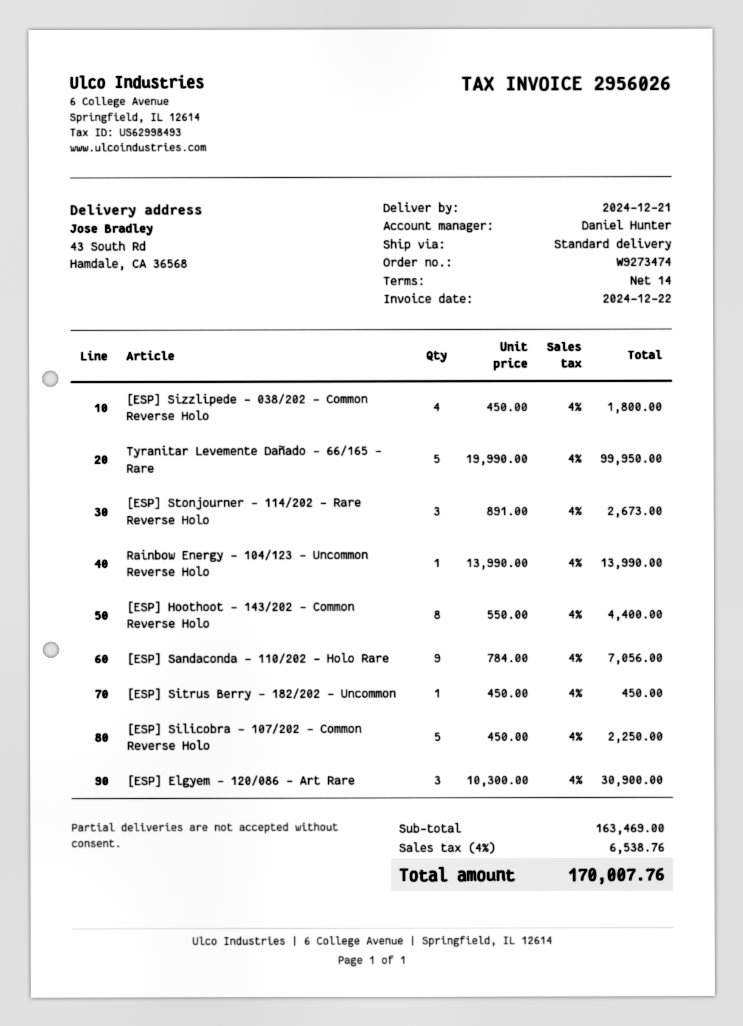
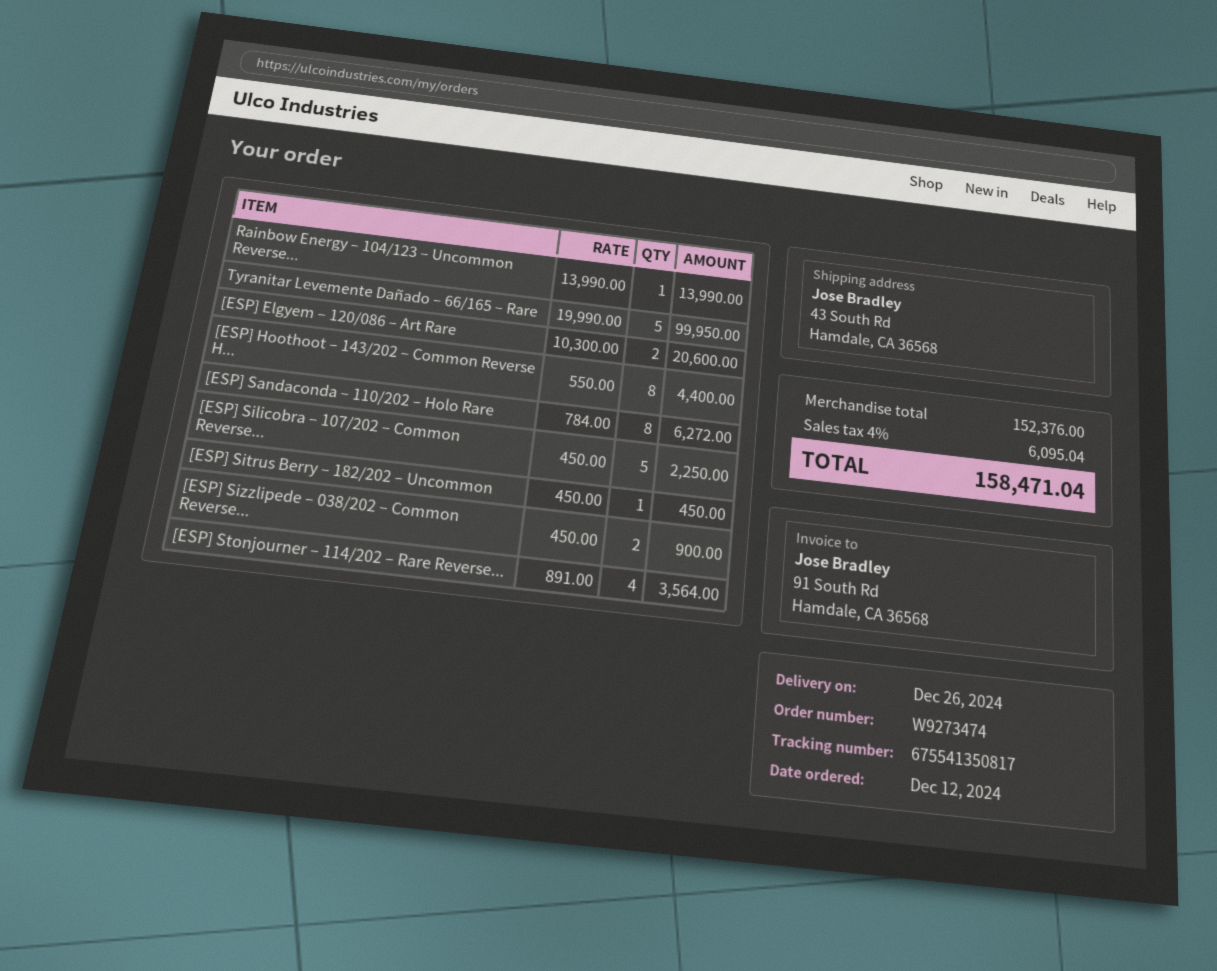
delivery date: 2024-12-21 -> 2024-12-26
[ESP] Sizzlipede – 038/202 – Common Reverse Holo: 4 x 450.00 = 1800.00 -> 2 x 450.00 = 900.00
[ESP] Stonjourner – 114/202 – Rare Reverse Holo: 3 x 891.00 = 2673.00 -> 4 x 891.00 = 3564.00
[ESP] Sandaconda – 110/202 – Holo Rare: 9 x 784.00 = 7056.00 -> 8 x 784.00 = 6272.00
[ESP] Elgyem – 120/086 – Art Rare: 3 x 10300.00 = 30900.00 -> 2 x 10300.00 = 20600.00
subtotal: 163469.00 -> 152376.00
tax: 4% = 6538.76 -> 4% = 6095.04
total: 170007.76 -> 158471.04

